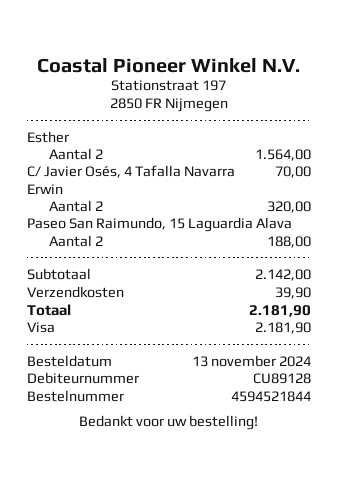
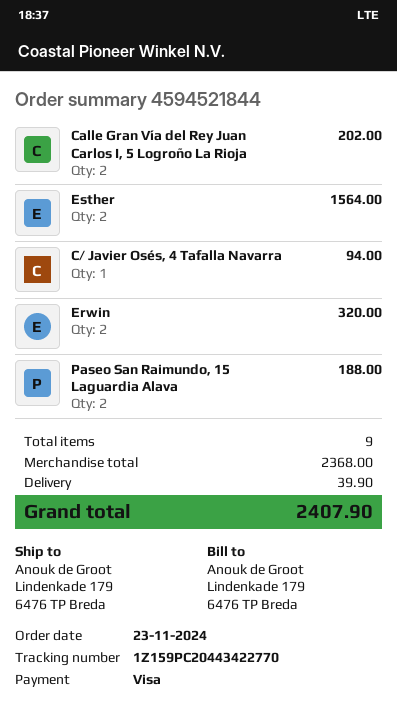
order date: 2024-11-13 -> 2024-11-23
C/ Javier Osés, 4 Tafalla Navarra: 1 for 70.00 -> 1 for 94.00
Calle Gran Vía del Rey Juan Carlos I, 5 Logroño La Rioja: none -> 2 for 202.00
subtotal: 2142.00 -> 2368.00
total: 2181.90 -> 2407.90

